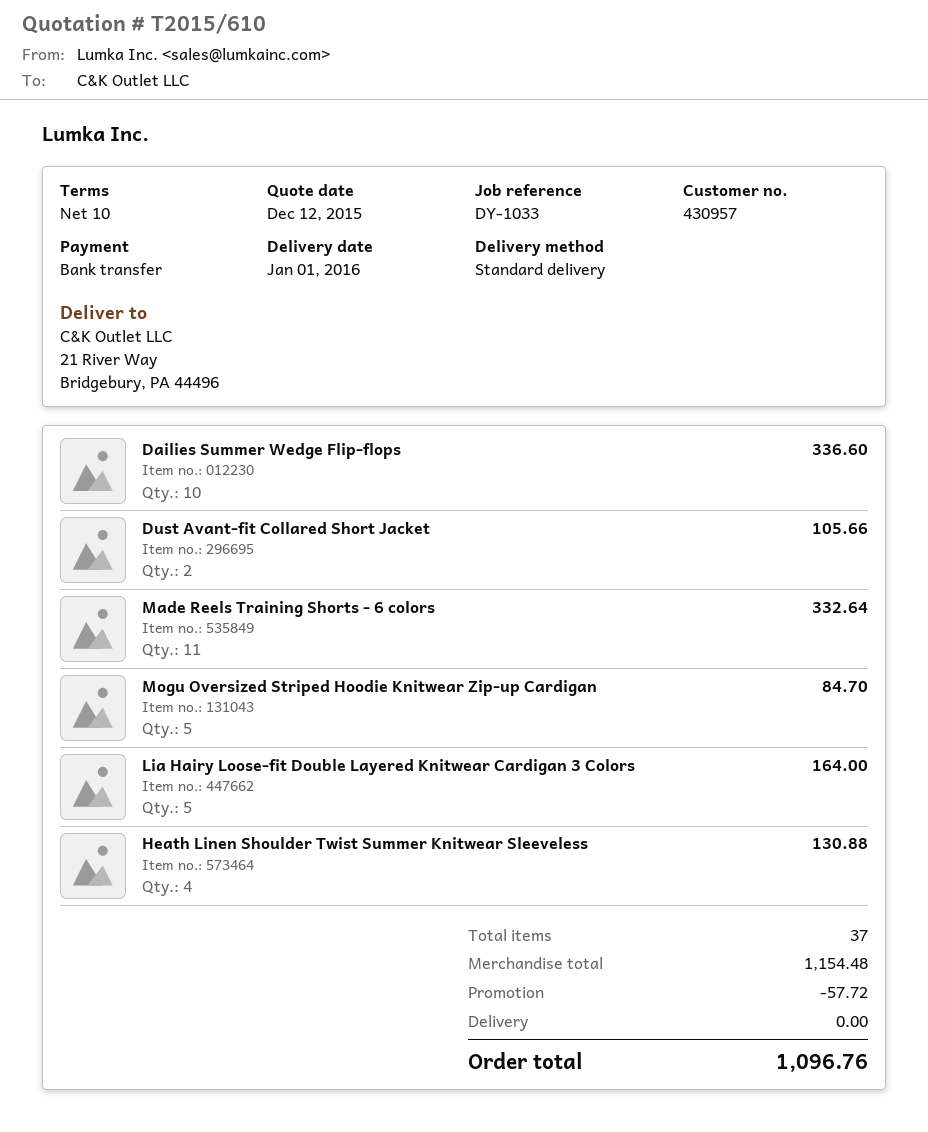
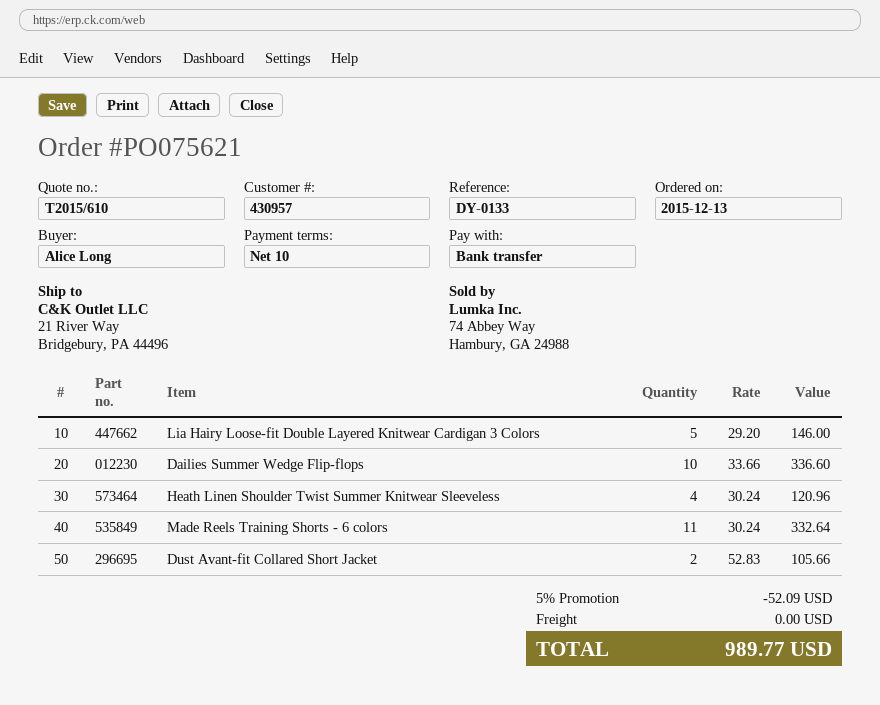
reference: DY-1033 -> DY-0133
Mogu Oversized Striped Hoodie Knitwear Zip-up Cardigan: 5 for 84.70 -> none
Lia Hairy Loose-fit Double Layered Knitwear Cardigan 3 Colors: 5 for 164.00 -> 5 for 146.00
Heath Linen Shoulder Twist Summer Knitwear Sleeveless: 4 for 130.88 -> 4 for 120.96
discount: 57.72 -> 52.09
total: 1096.76 -> 989.77

